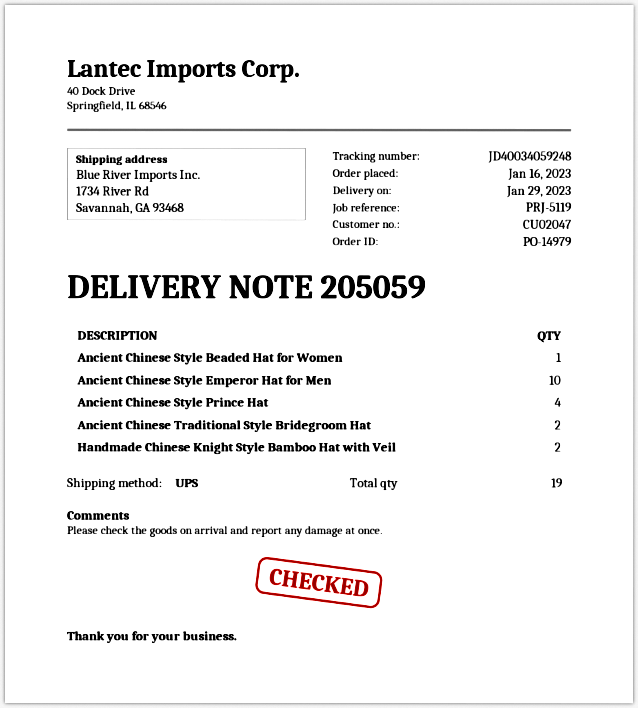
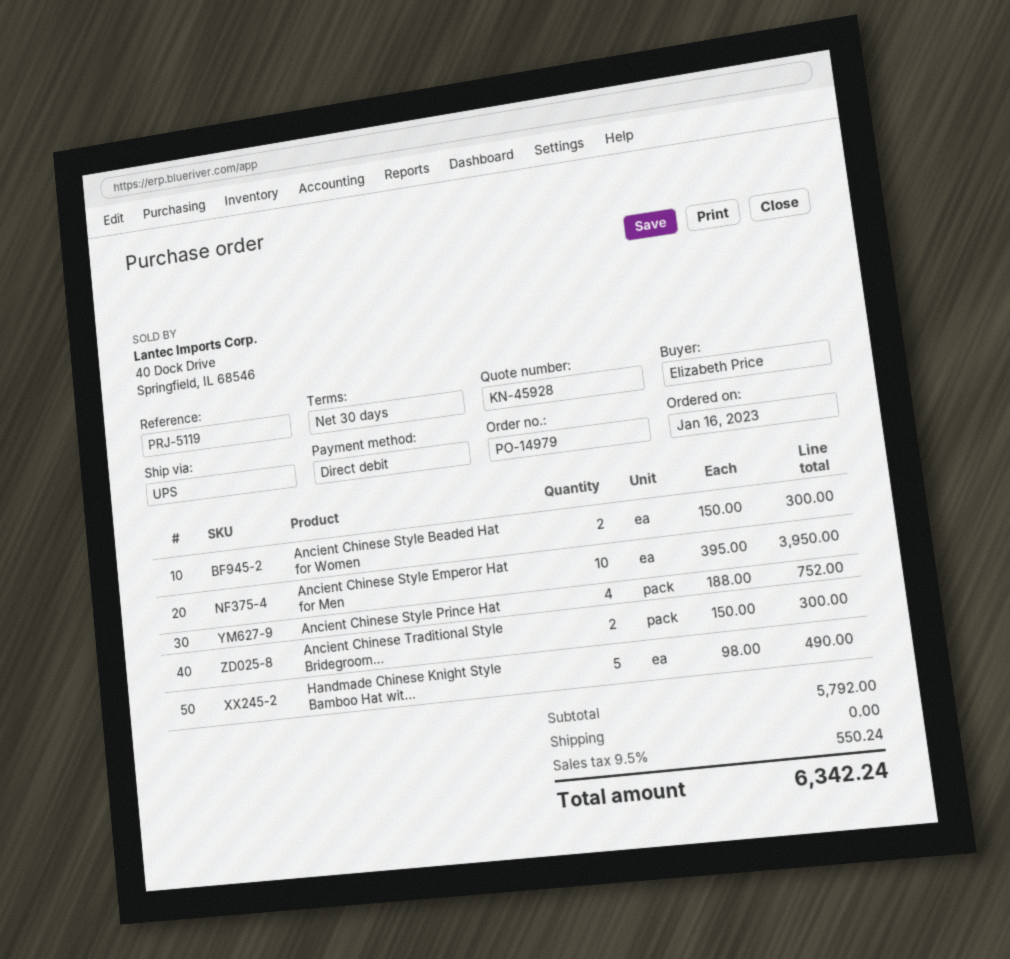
Ancient Chinese Style Beaded Hat for Women: 1 -> 2
Handmade Chinese Knight Style Bamboo Hat with Veil: 2 -> 5

